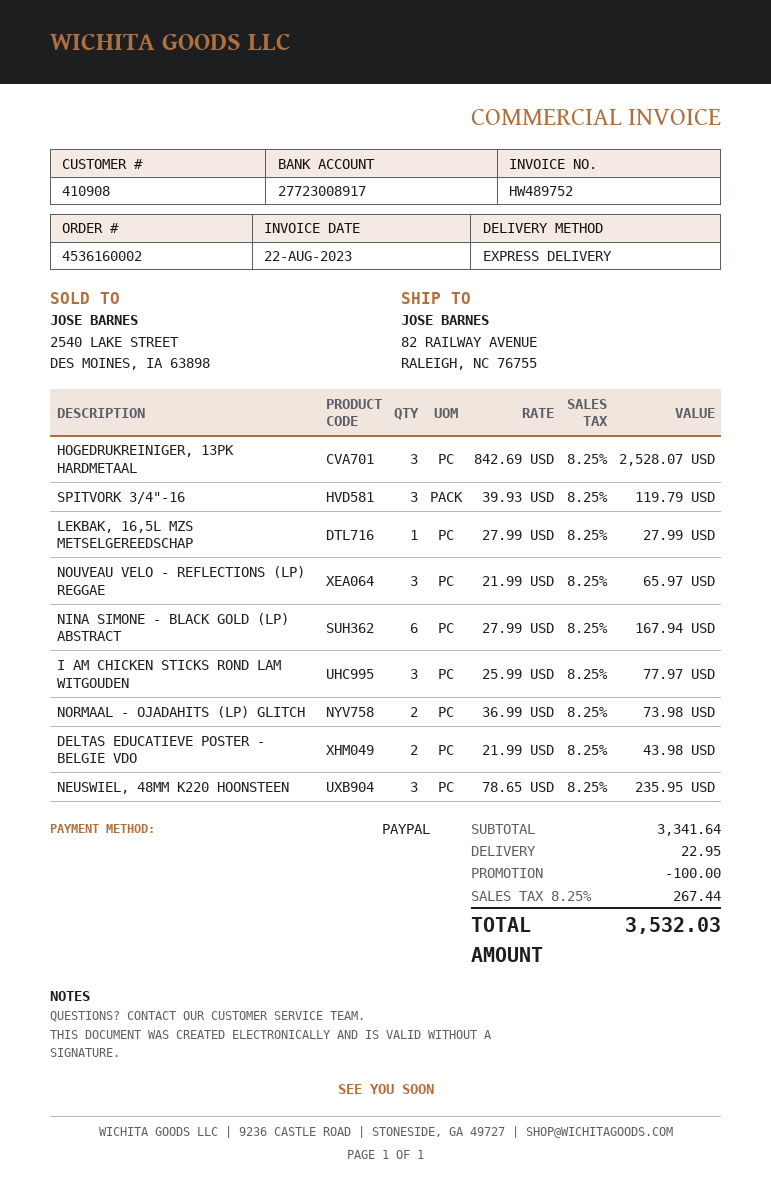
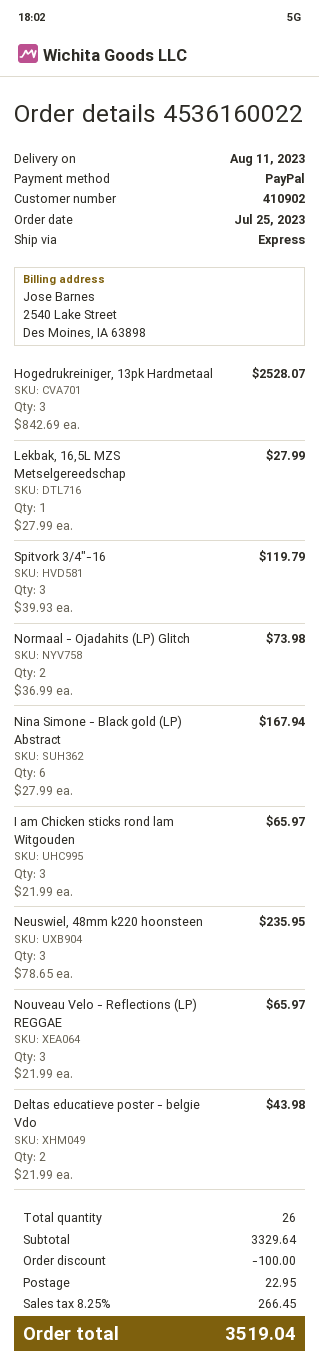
order number: 4536160002 -> 4536160022
customer number: 410908 -> 410902
I AM CHICKEN STICKS ROND LAM WITGOUDEN: 3 x 25.99 = 77.97 -> 3 x 21.99 = 65.97
subtotal: 3341.64 -> 3329.64
tax: 8.25% = 267.44 -> 8.25% = 266.45
total: 3532.03 -> 3519.04

